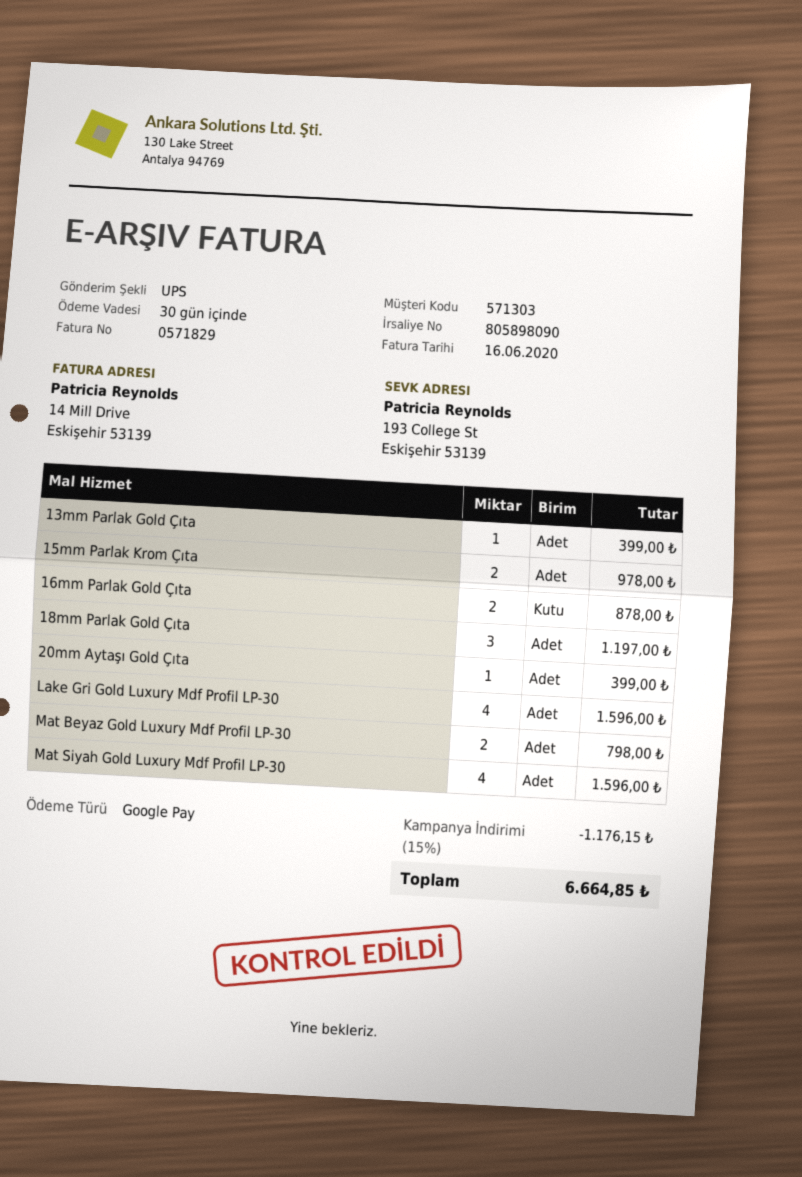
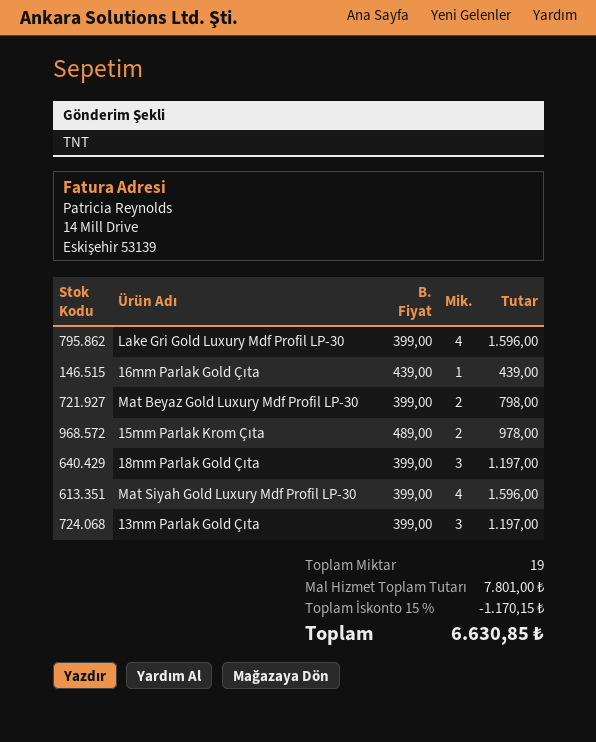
shipping method: UPS -> TNT
13mm Parlak Gold Çıta: 1 for 399.00 -> 3 for 1197.00
16mm Parlak Gold Çıta: 2 for 878.00 -> 1 for 439.00
20mm Aytaşı Gold Çıta: 1 for 399.00 -> none
discount: 15% = 1176.15 -> 15% = 1170.15
total: 6664.85 -> 6630.85

